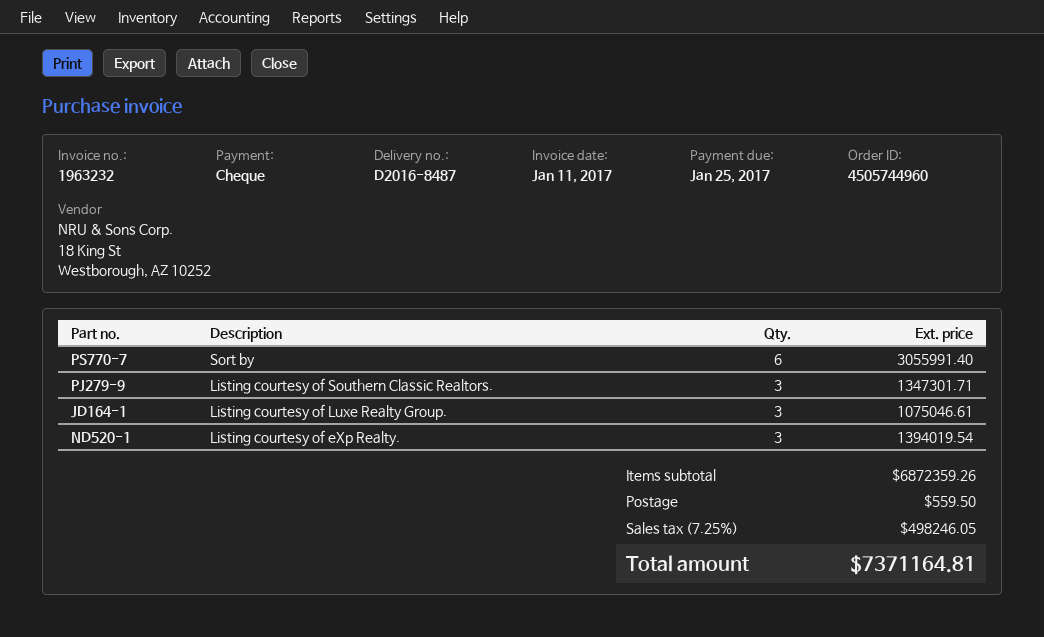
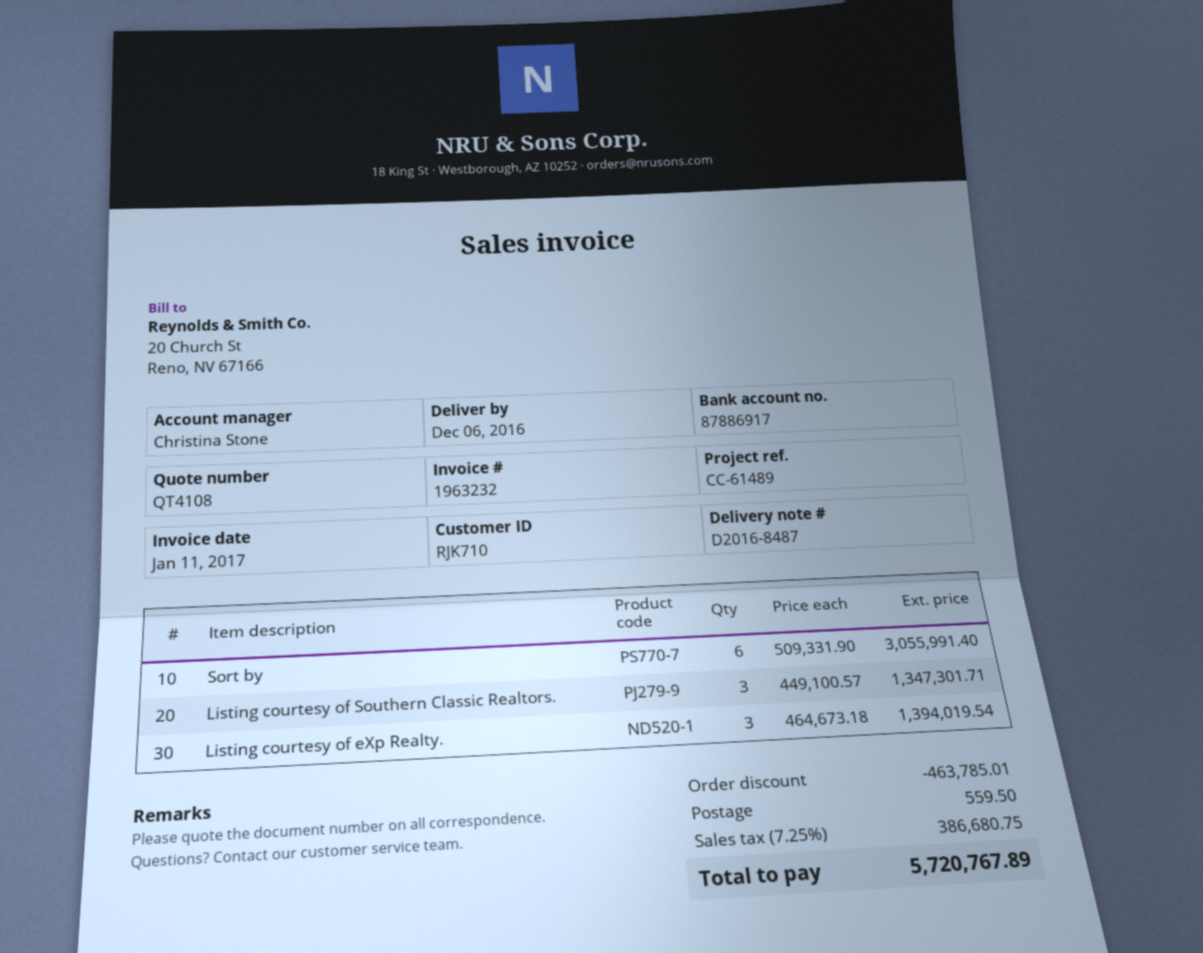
Listing courtesy of Luxe Realty Group.: 3 for 1075046.61 -> none
discount: none -> 463785.01
tax: 7.25% = 498246.05 -> 7.25% = 386680.75
total: 7371164.81 -> 5720767.89

